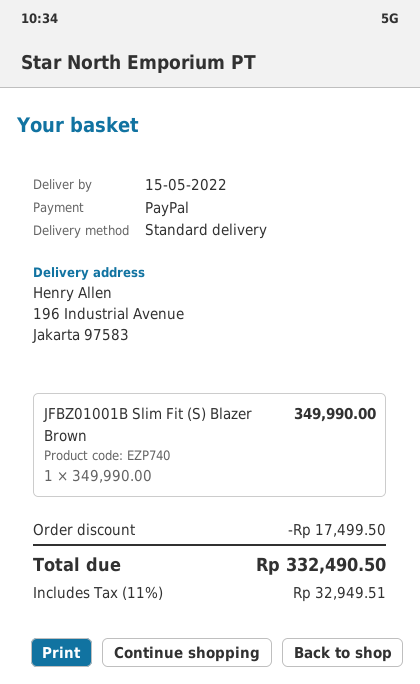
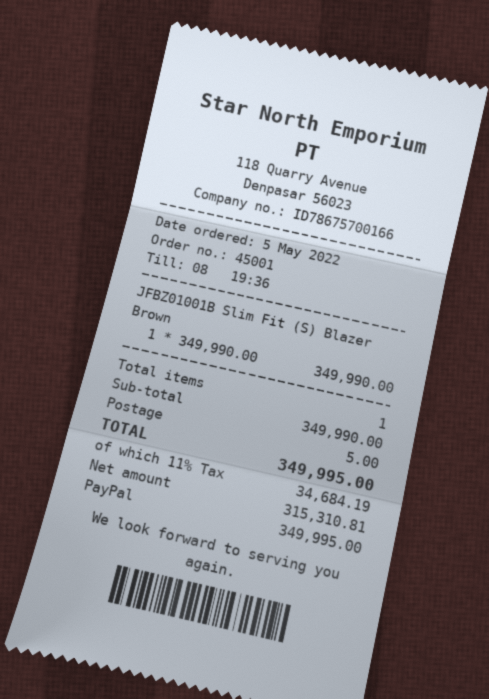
discount: 17499.50 -> none
shipping: none -> 5.00
tax: 11% = 32949.51 -> 11% = 34684.19
total: 332490.50 -> 349995.00

